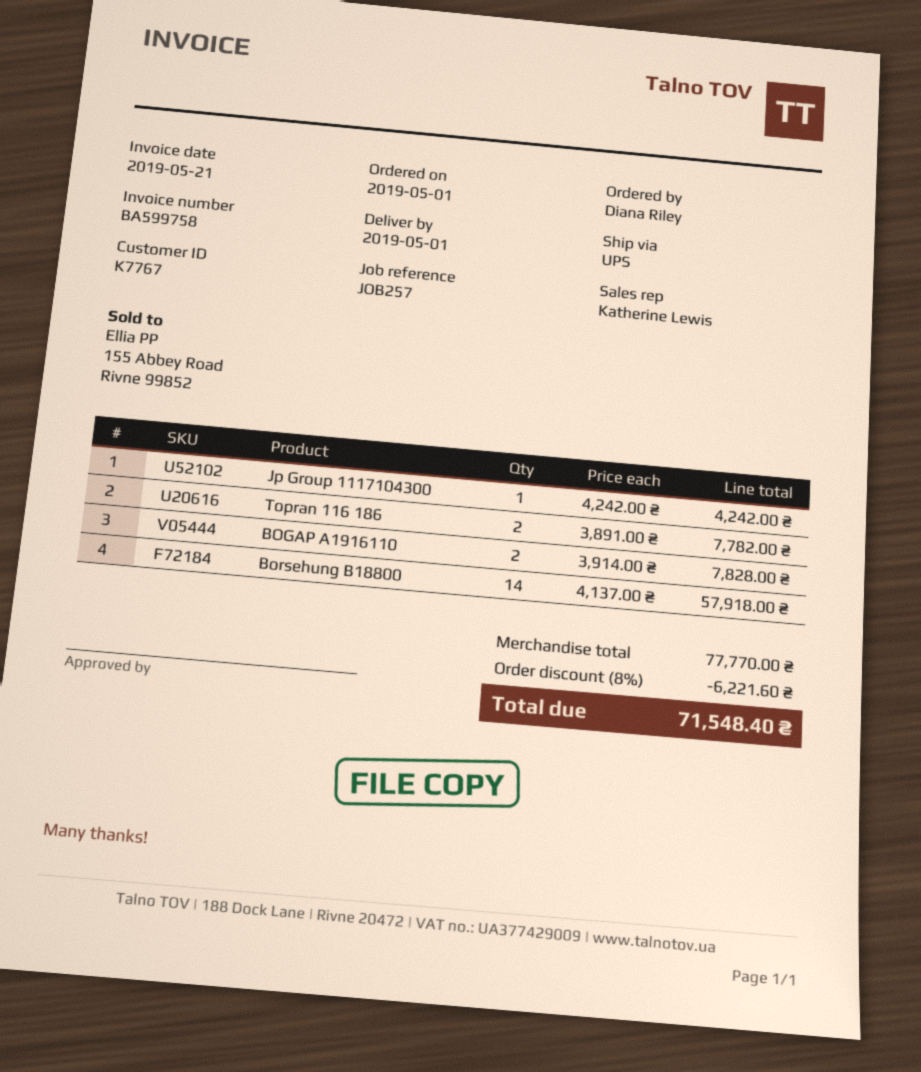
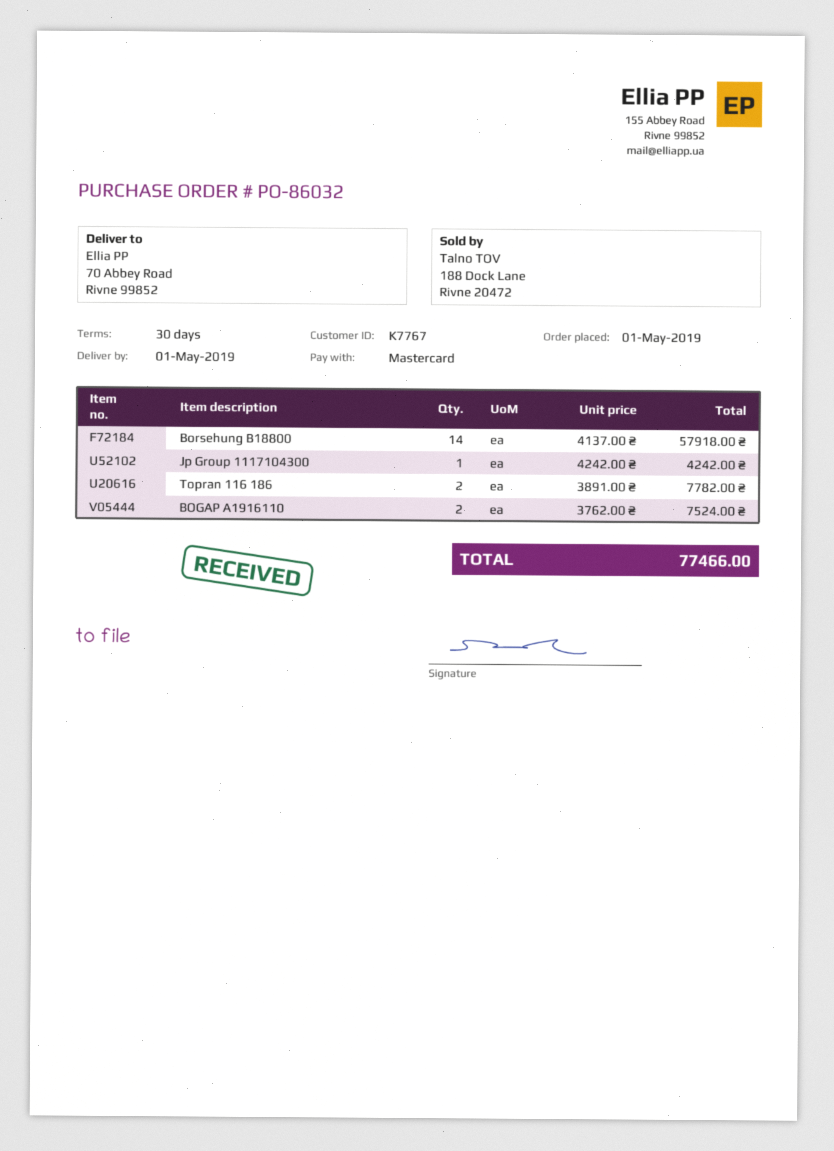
BOGAP A1916110: 2 x 3914.00 = 7828.00 -> 2 x 3762.00 = 7524.00
discount: 8% = 6221.60 -> none
total: 71548.40 -> 77466.00

